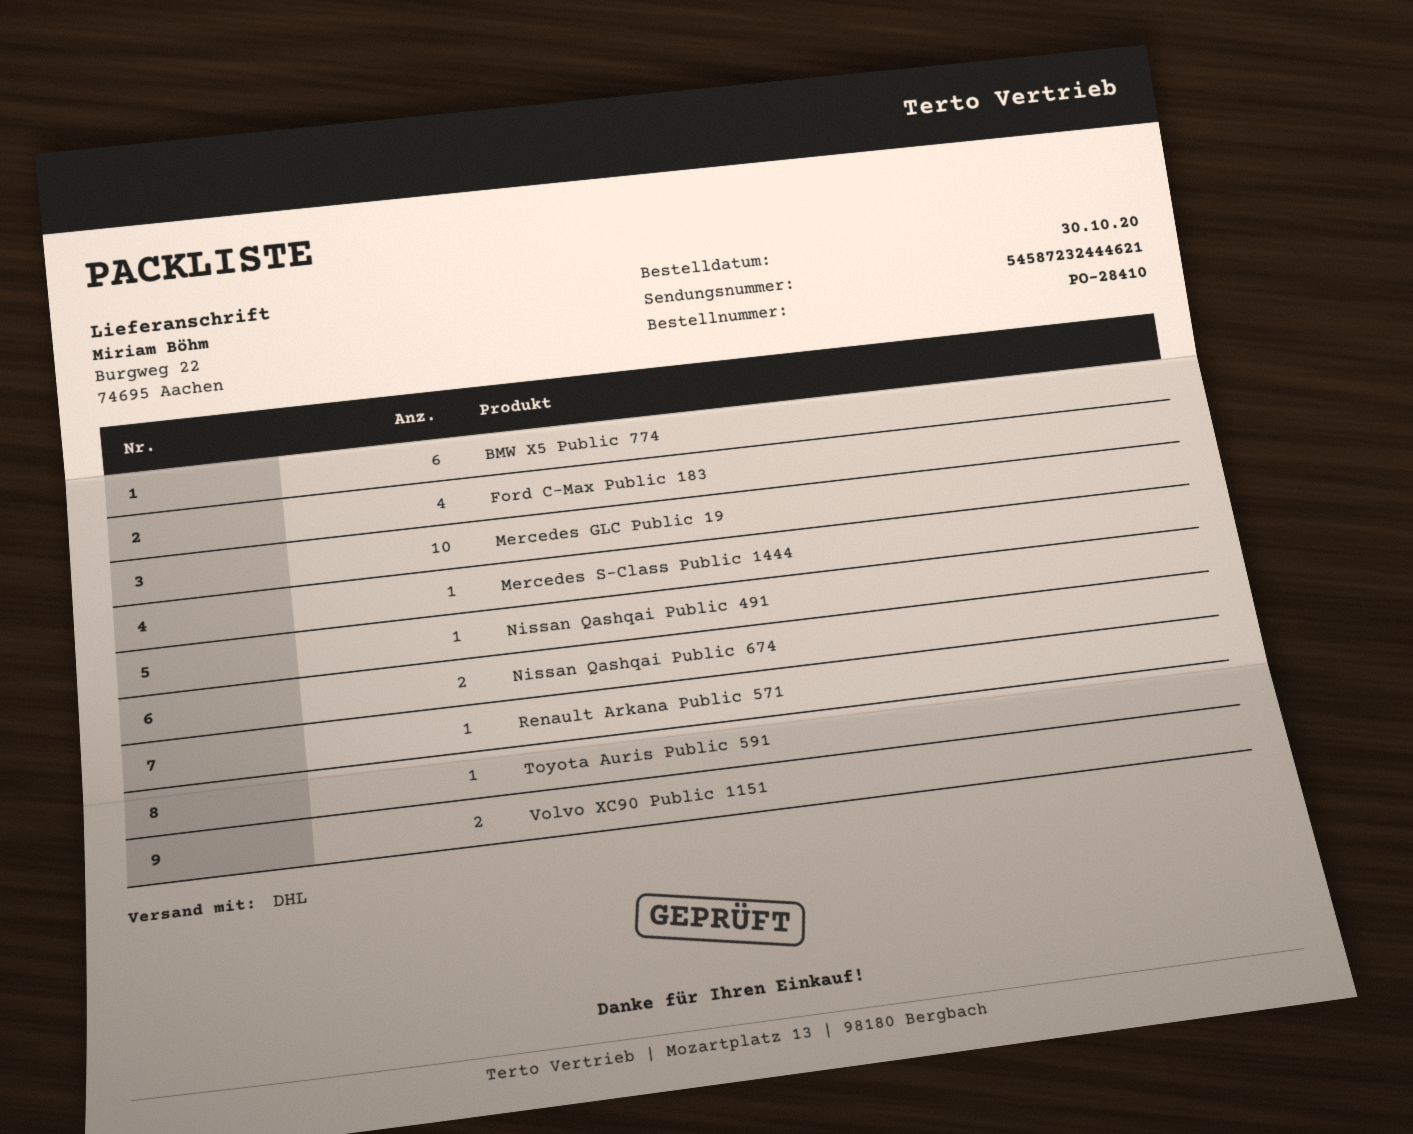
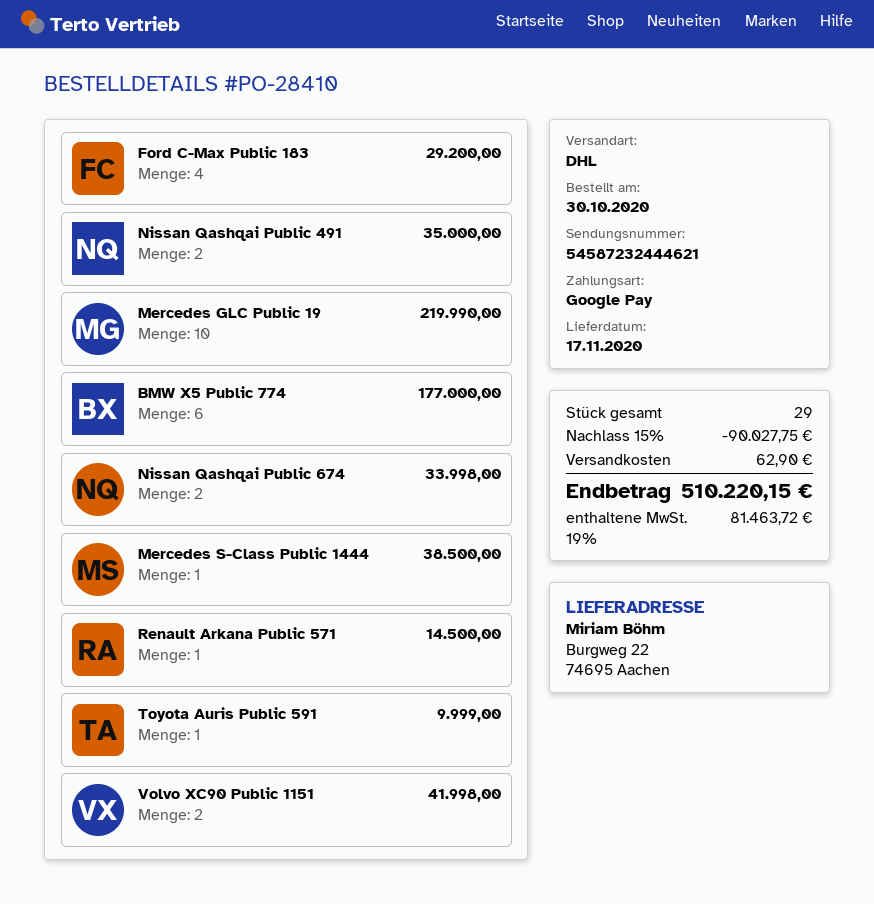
Nissan Qashqai Public 491: 1 -> 2

